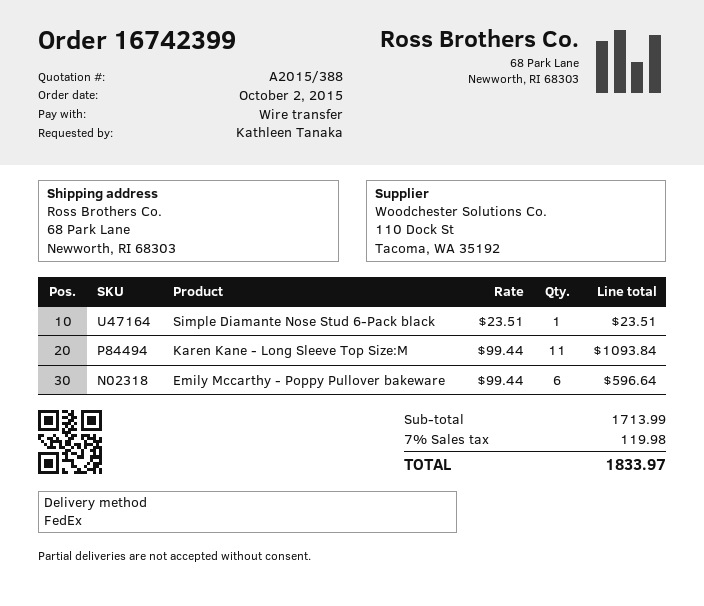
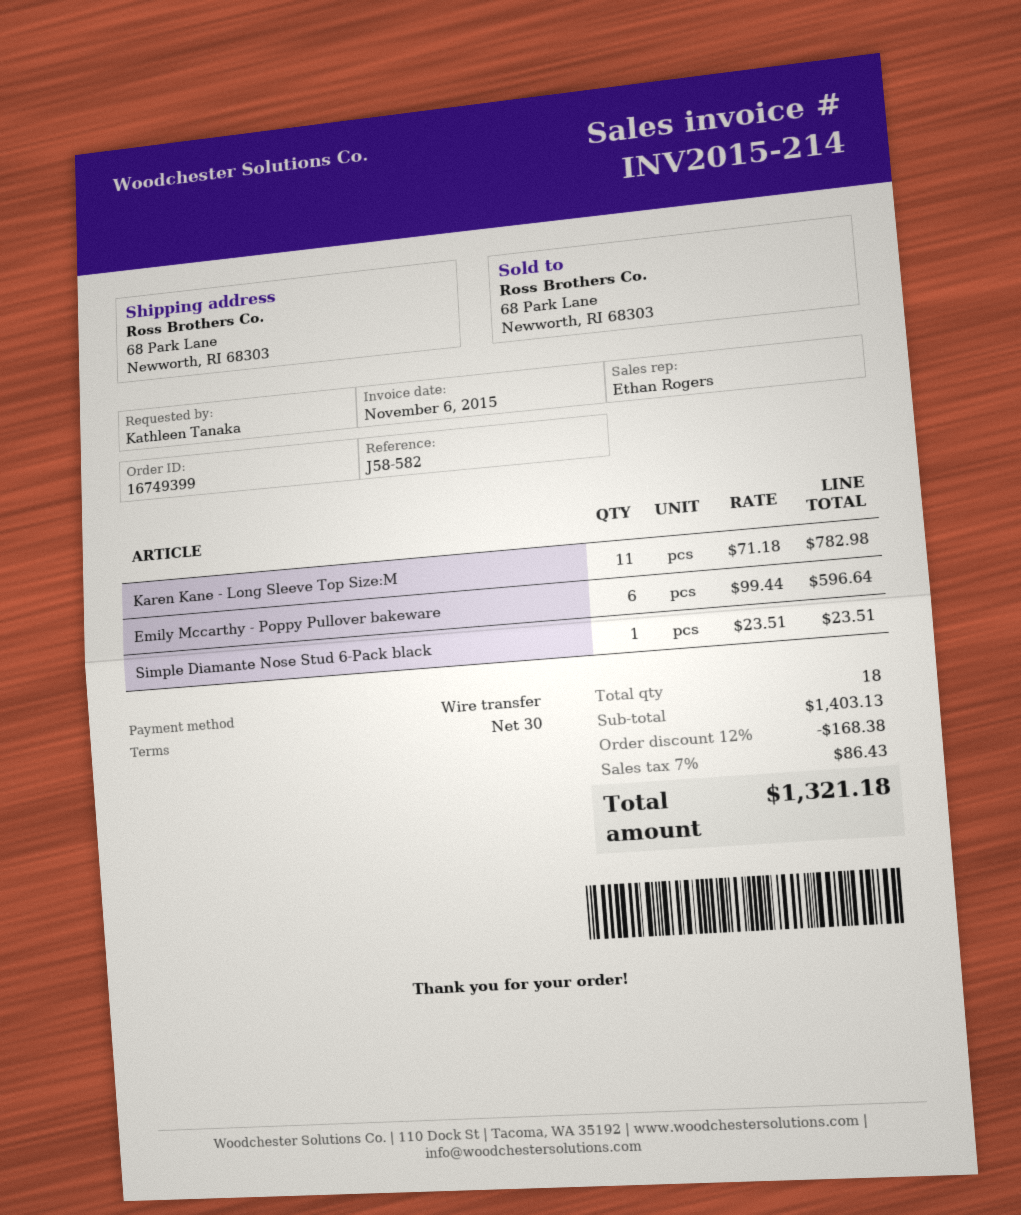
order number: 16742399 -> 16749399
Karen Kane - Long Sleeve Top Size:M: 11 x 99.44 = 1093.84 -> 11 x 71.18 = 782.98
subtotal: 1713.99 -> 1403.13
discount: none -> 12% = 168.38
tax: 7% = 119.98 -> 7% = 86.43
total: 1833.97 -> 1321.18

